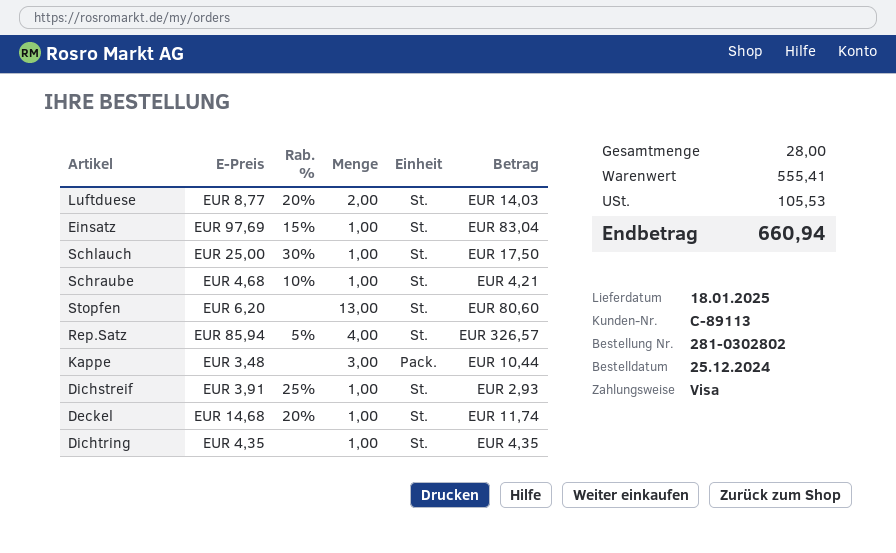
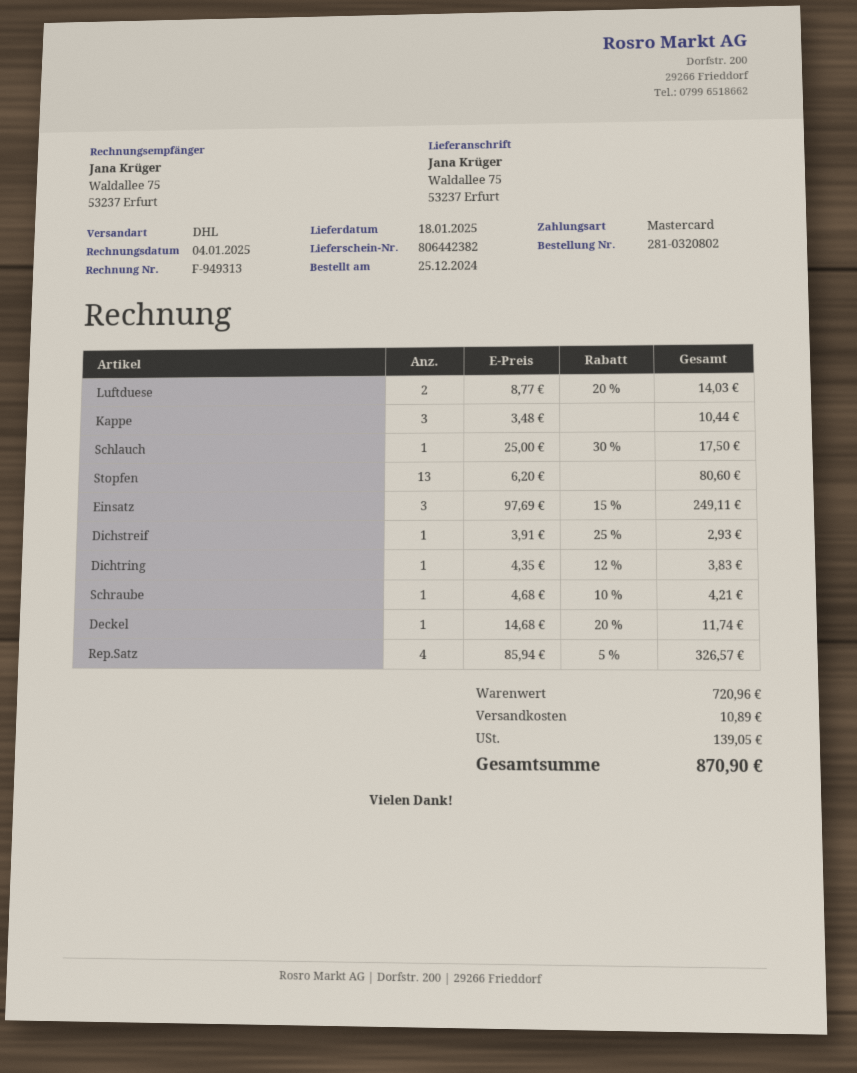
order number: 281-0302802 -> 281-0320802
payment method: Visa -> Mastercard
Einsatz: 1 x 97.69 - 15% = 83.04 -> 3 x 97.69 - 15% = 249.11
Dichtring: 1 x 4.35 = 4.35 -> 1 x 4.35 - 12% = 3.83
subtotal: 555.41 -> 720.96
shipping: none -> 10.89
tax: 105.53 -> 139.05
total: 660.94 -> 870.90

